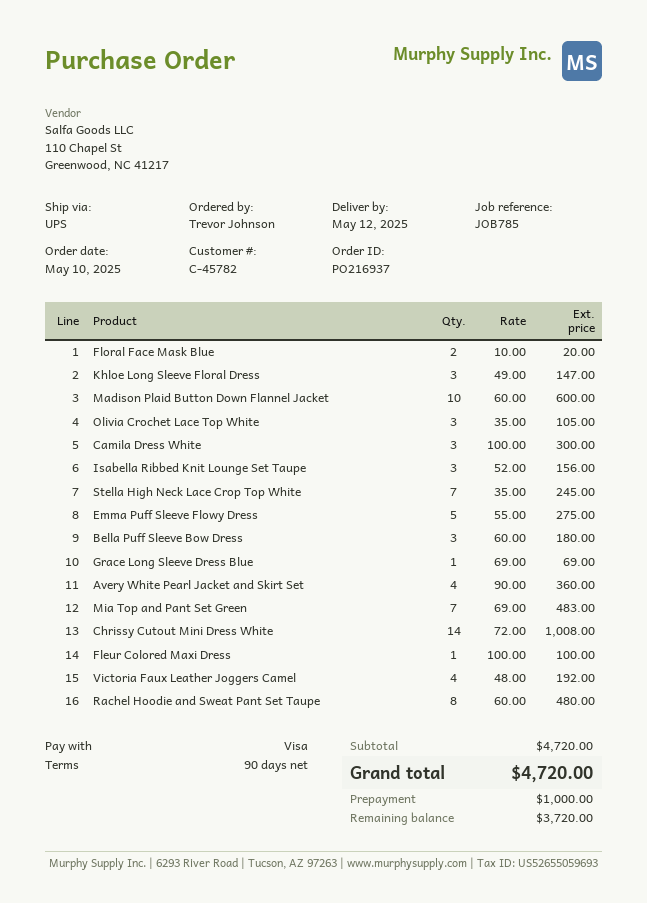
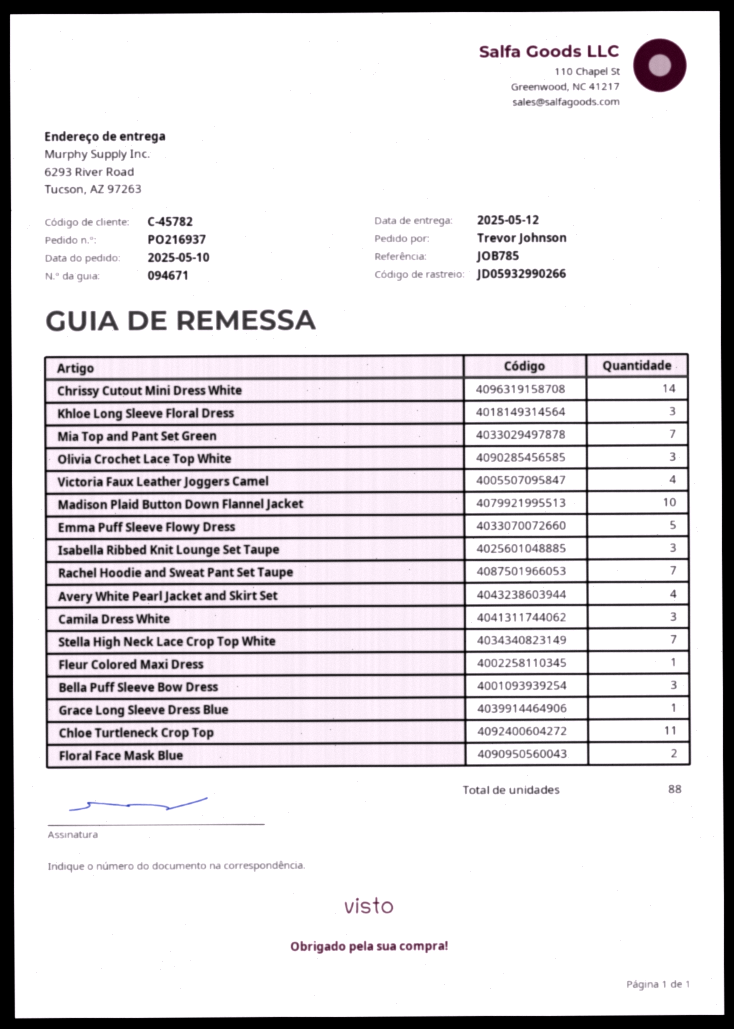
Rachel Hoodie and Sweat Pant Set Taupe: 8 -> 7
Chloe Turtleneck Crop Top: none -> 11

